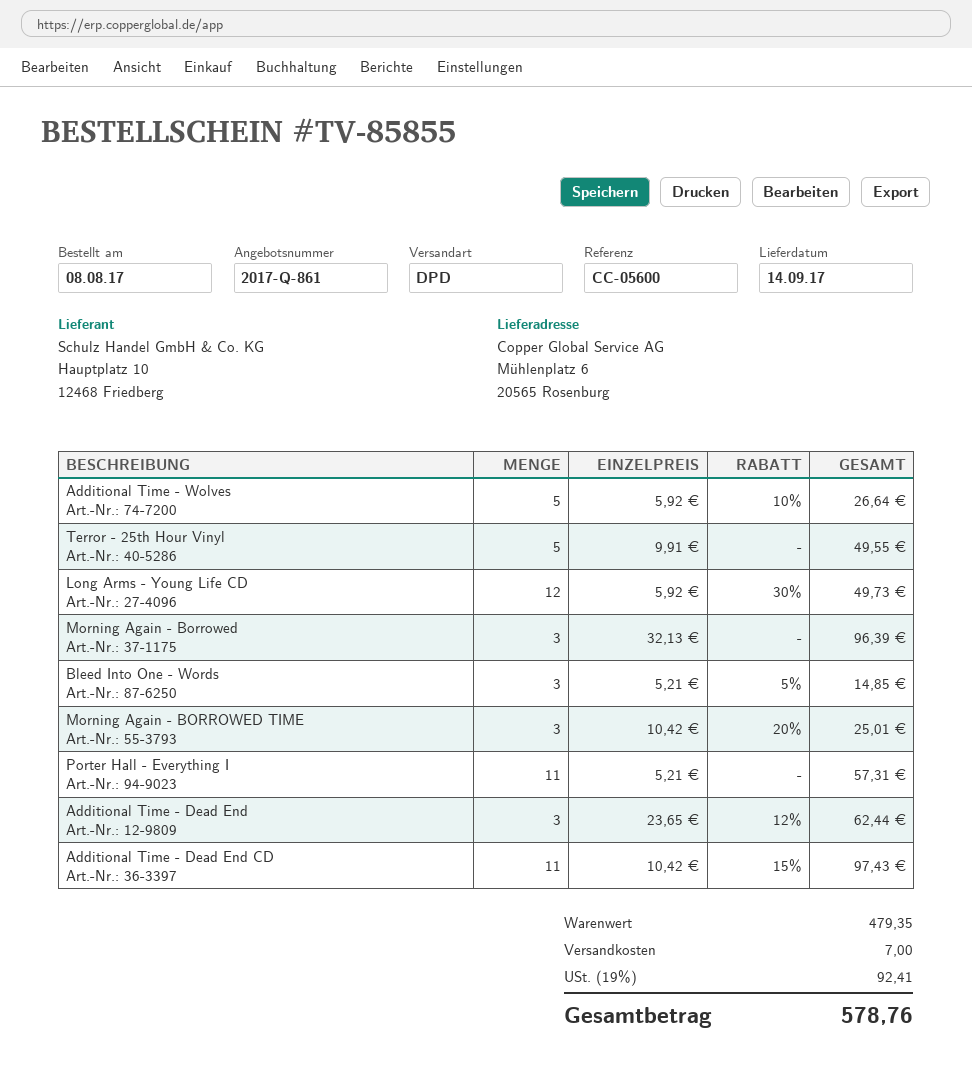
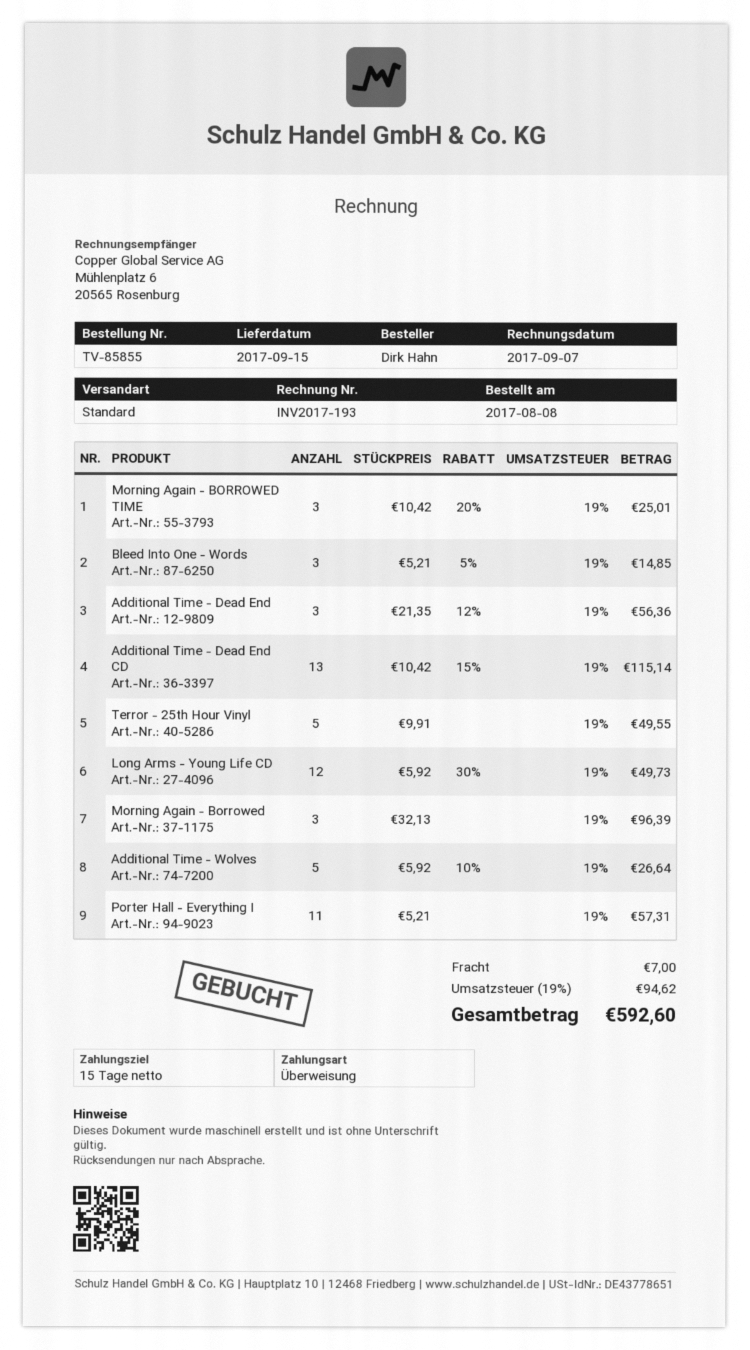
delivery date: 2017-09-14 -> 2017-09-15
shipping method: DPD -> standard
Additional Time - Dead End: 3 x 23.65 - 12% = 62.44 -> 3 x 21.35 - 12% = 56.36
Additional Time - Dead End CD: 11 x 10.42 - 15% = 97.43 -> 13 x 10.42 - 15% = 115.14
tax: 19% = 92.41 -> 19% = 94.62
total: 578.76 -> 592.60

